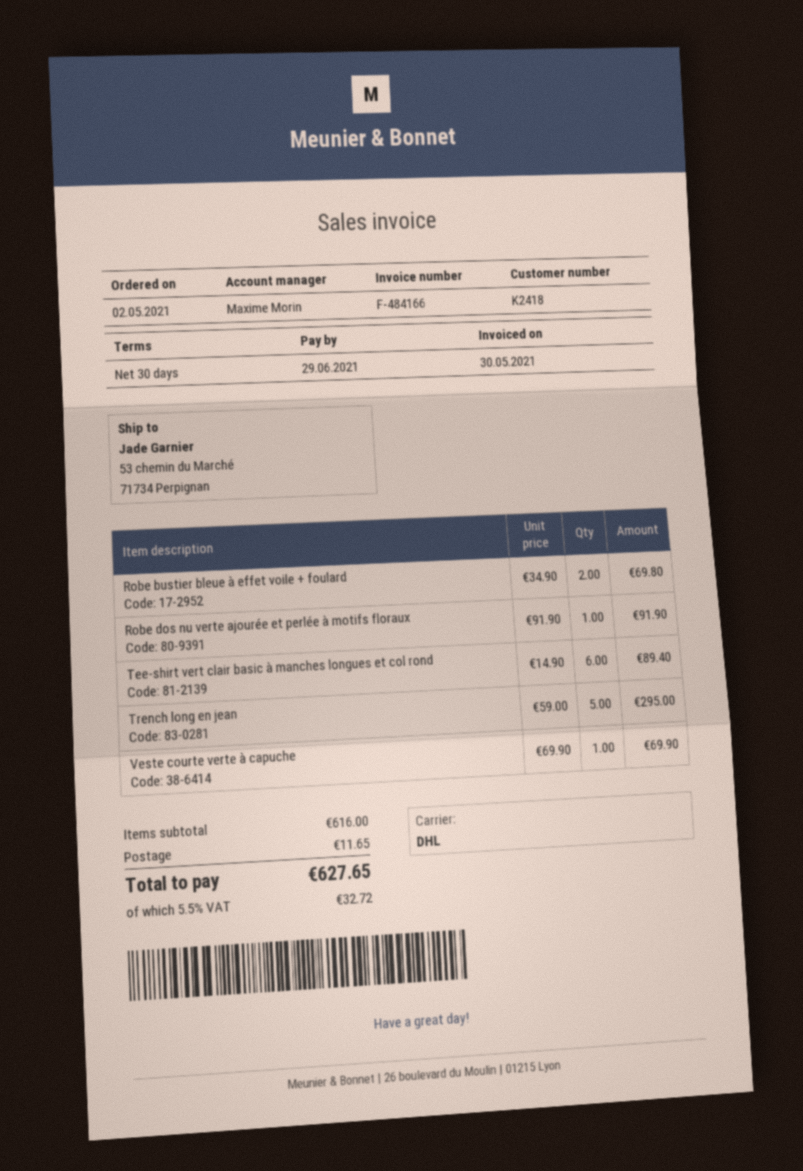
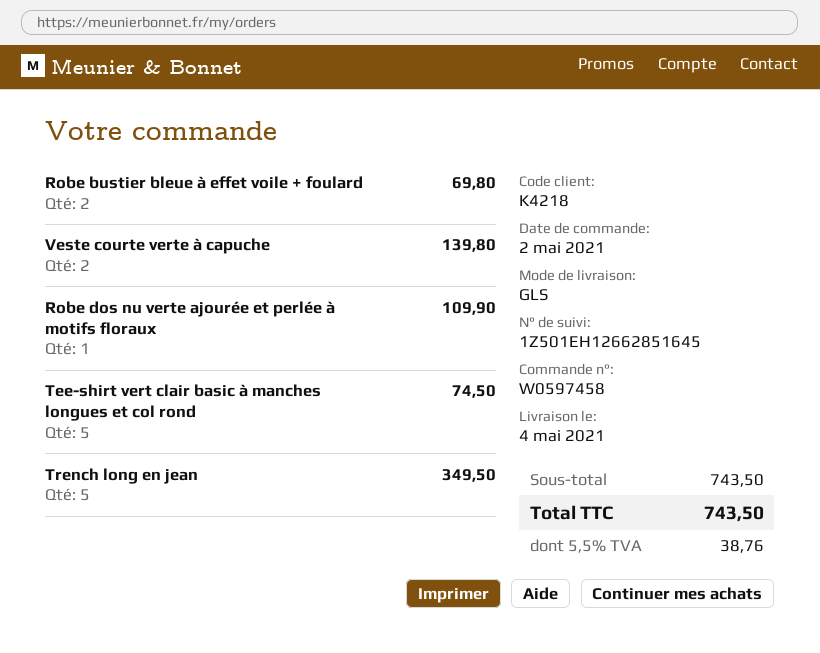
customer number: K2418 -> K4218
shipping method: DHL -> GLS
Robe dos nu verte ajourée et perlée à motifs floraux: 1 for 91.90 -> 1 for 109.90
Tee-shirt vert clair basic à manches longues et col rond: 6 for 89.40 -> 5 for 74.50
Trench long en jean: 5 for 295.00 -> 5 for 349.50
Veste courte verte à capuche: 1 for 69.90 -> 2 for 139.80
subtotal: 616.00 -> 743.50
shipping: 11.65 -> none
tax: 5.5% = 32.72 -> 5.5% = 38.76
total: 627.65 -> 743.50

